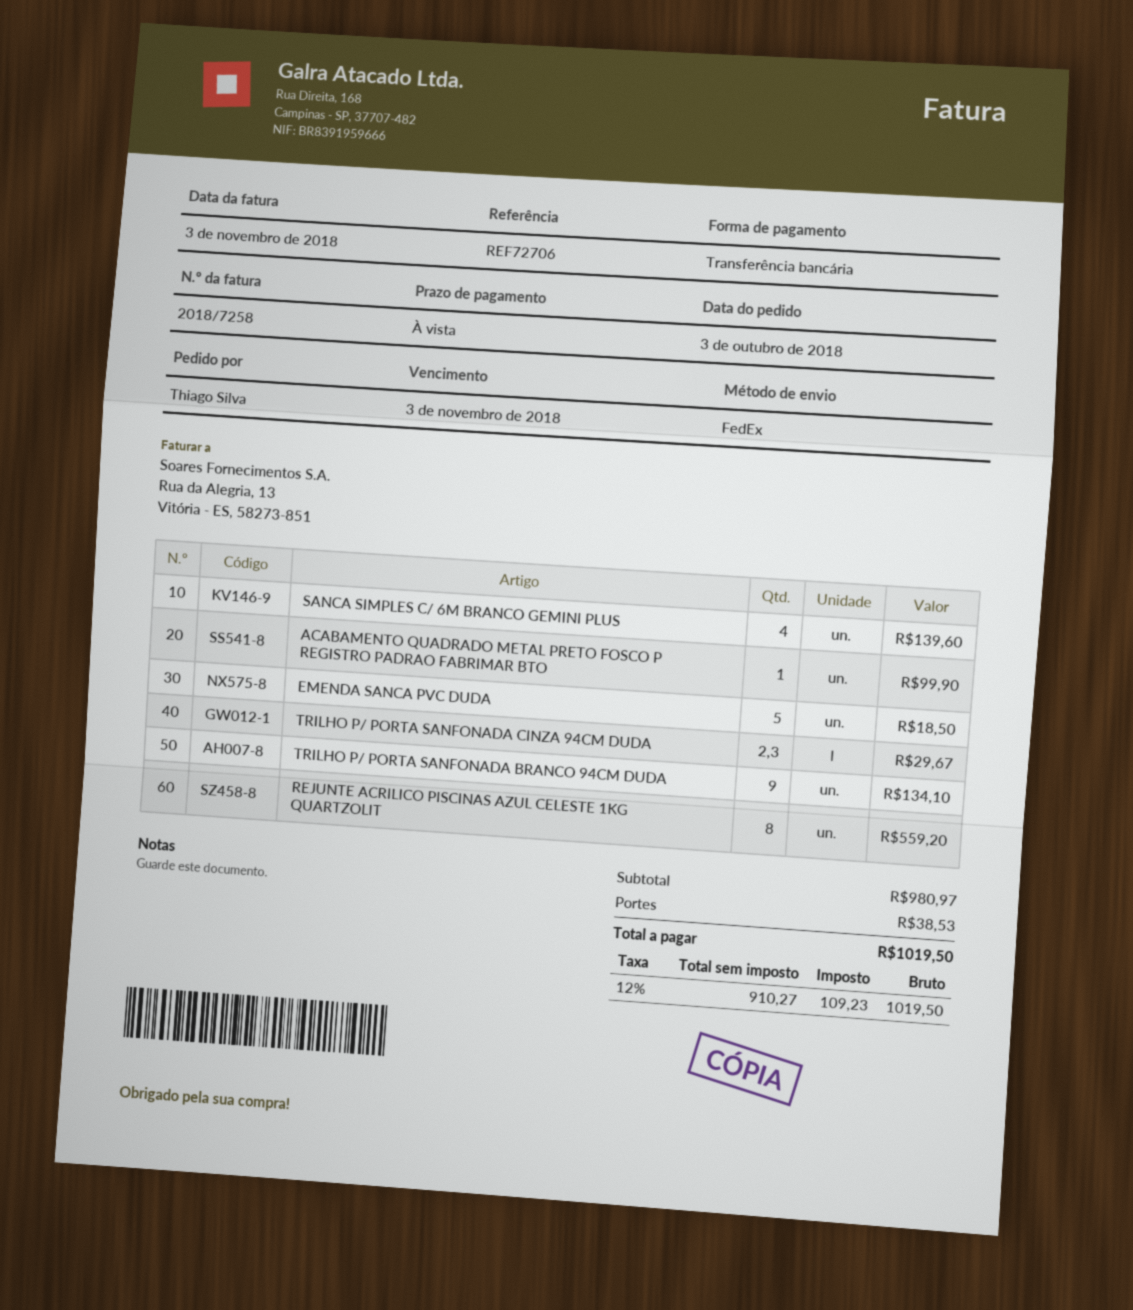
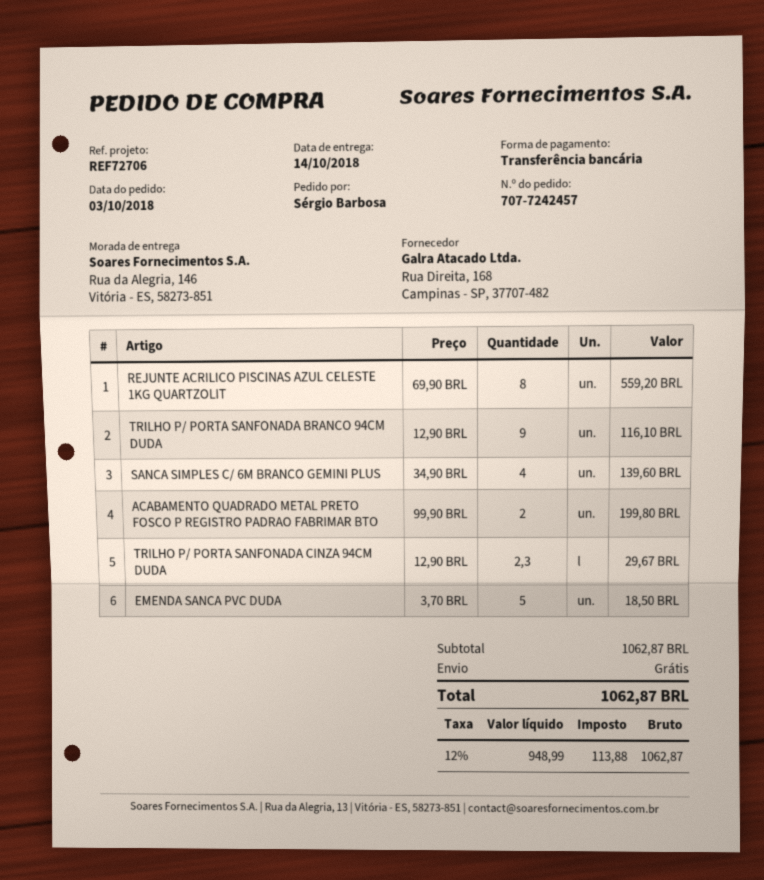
ordered by: Thiago Silva -> Sérgio Barbosa
ACABAMENTO QUADRADO METAL PRETO FOSCO P REGISTRO PADRAO FABRIMAR BTO: 1 for 99.90 -> 2 for 199.80
TRILHO P/ PORTA SANFONADA BRANCO 94CM DUDA: 9 for 134.10 -> 9 for 116.10
subtotal: 980.97 -> 1062.87
shipping: 38.53 -> 0.00
net: 910.27 -> 948.99
tax: 12% = 109.23 -> 12% = 113.88
total: 1019.50 -> 1062.87

